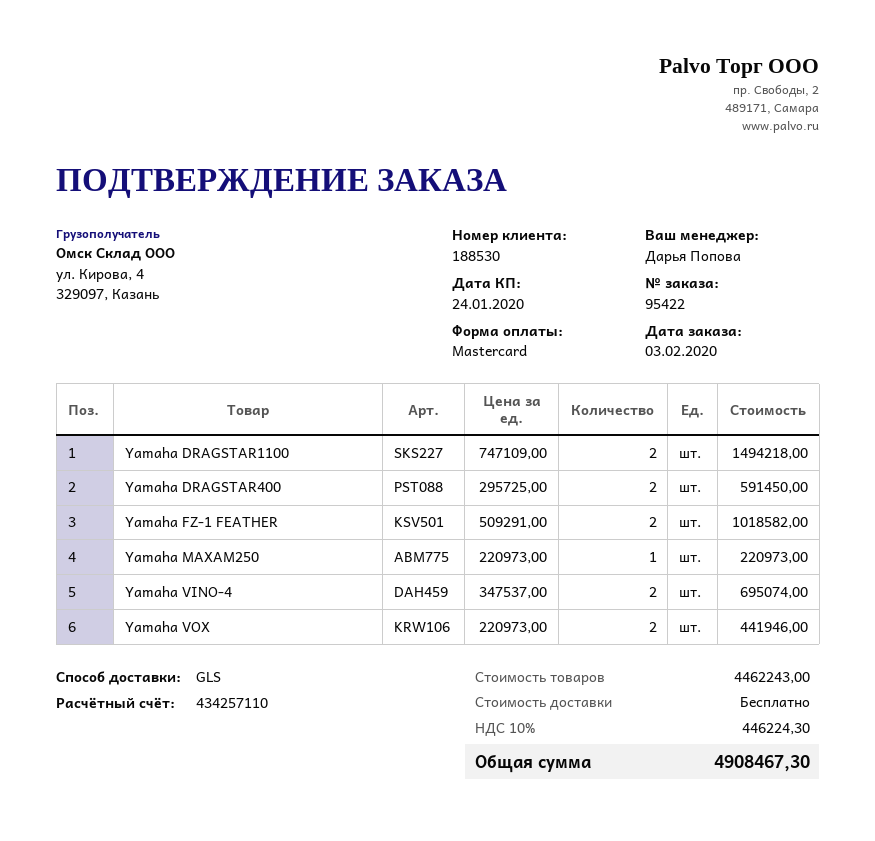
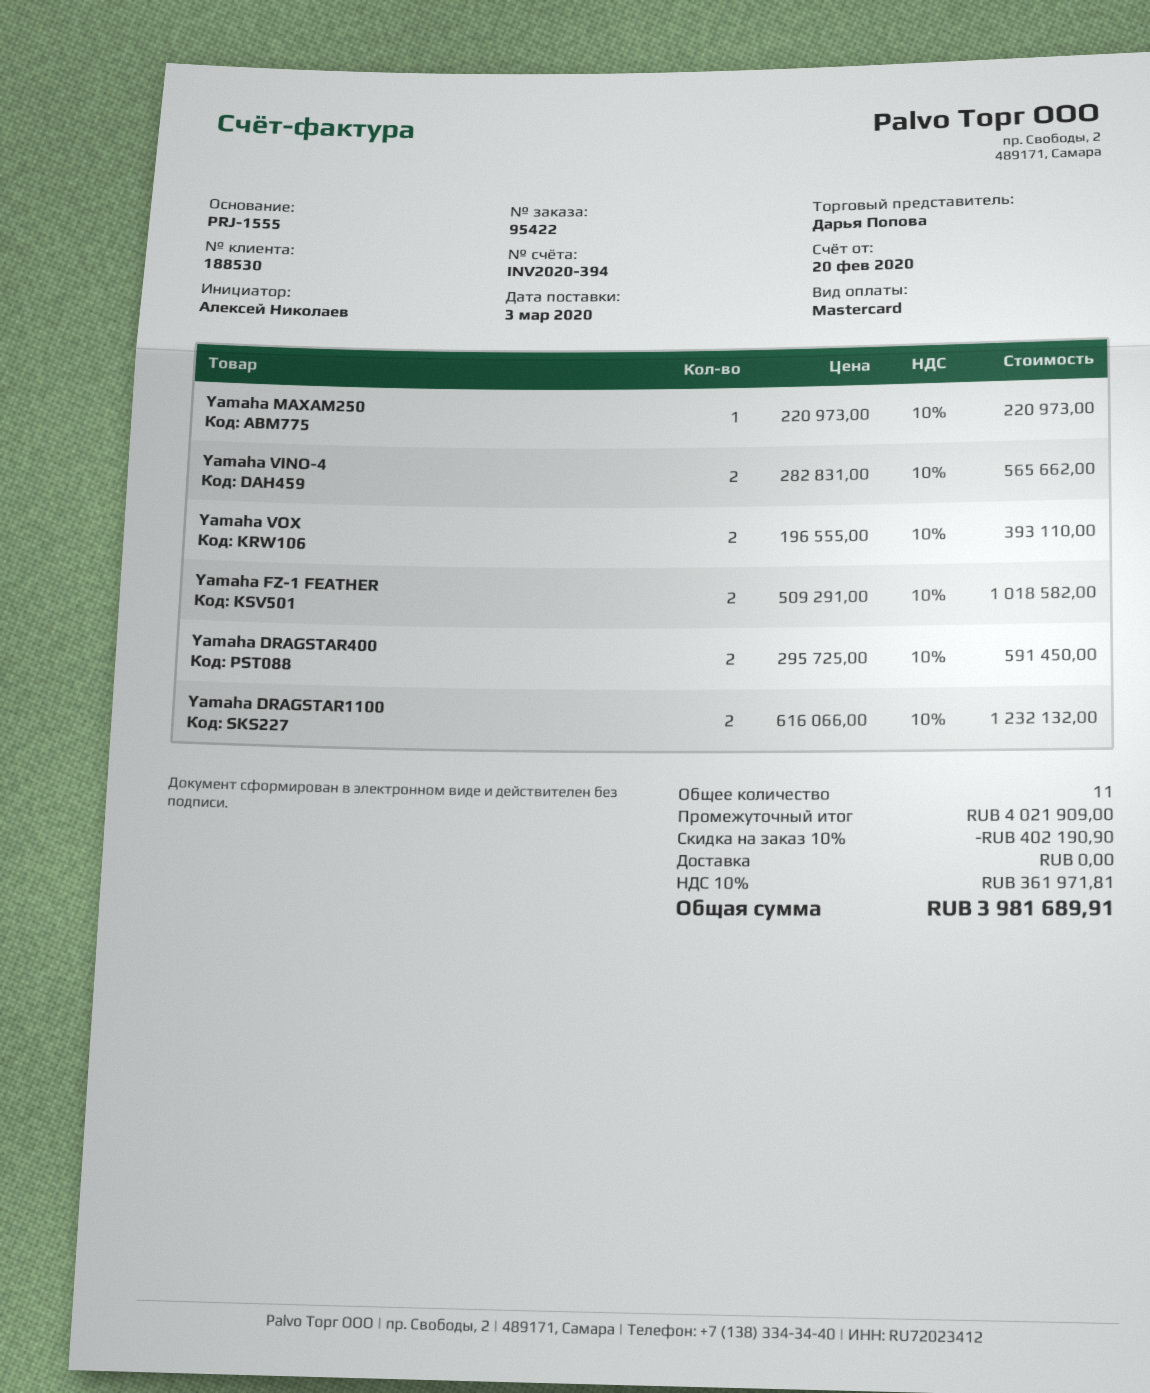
Yamaha DRAGSTAR1100: 2 x 747109.00 = 1494218.00 -> 2 x 616066.00 = 1232132.00
Yamaha VINO-4: 2 x 347537.00 = 695074.00 -> 2 x 282831.00 = 565662.00
Yamaha VOX: 2 x 220973.00 = 441946.00 -> 2 x 196555.00 = 393110.00
subtotal: 4462243.00 -> 4021909.00
discount: none -> 10% = 402190.90
tax: 10% = 446224.30 -> 10% = 361971.81
total: 4908467.30 -> 3981689.91

